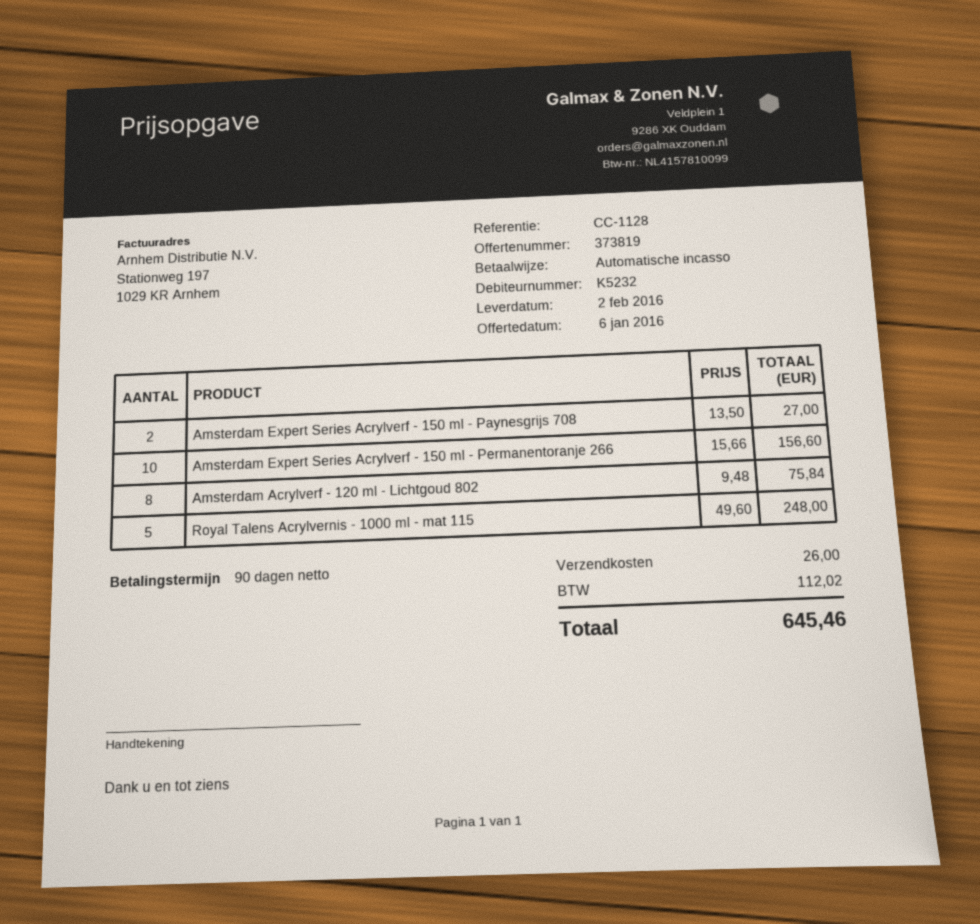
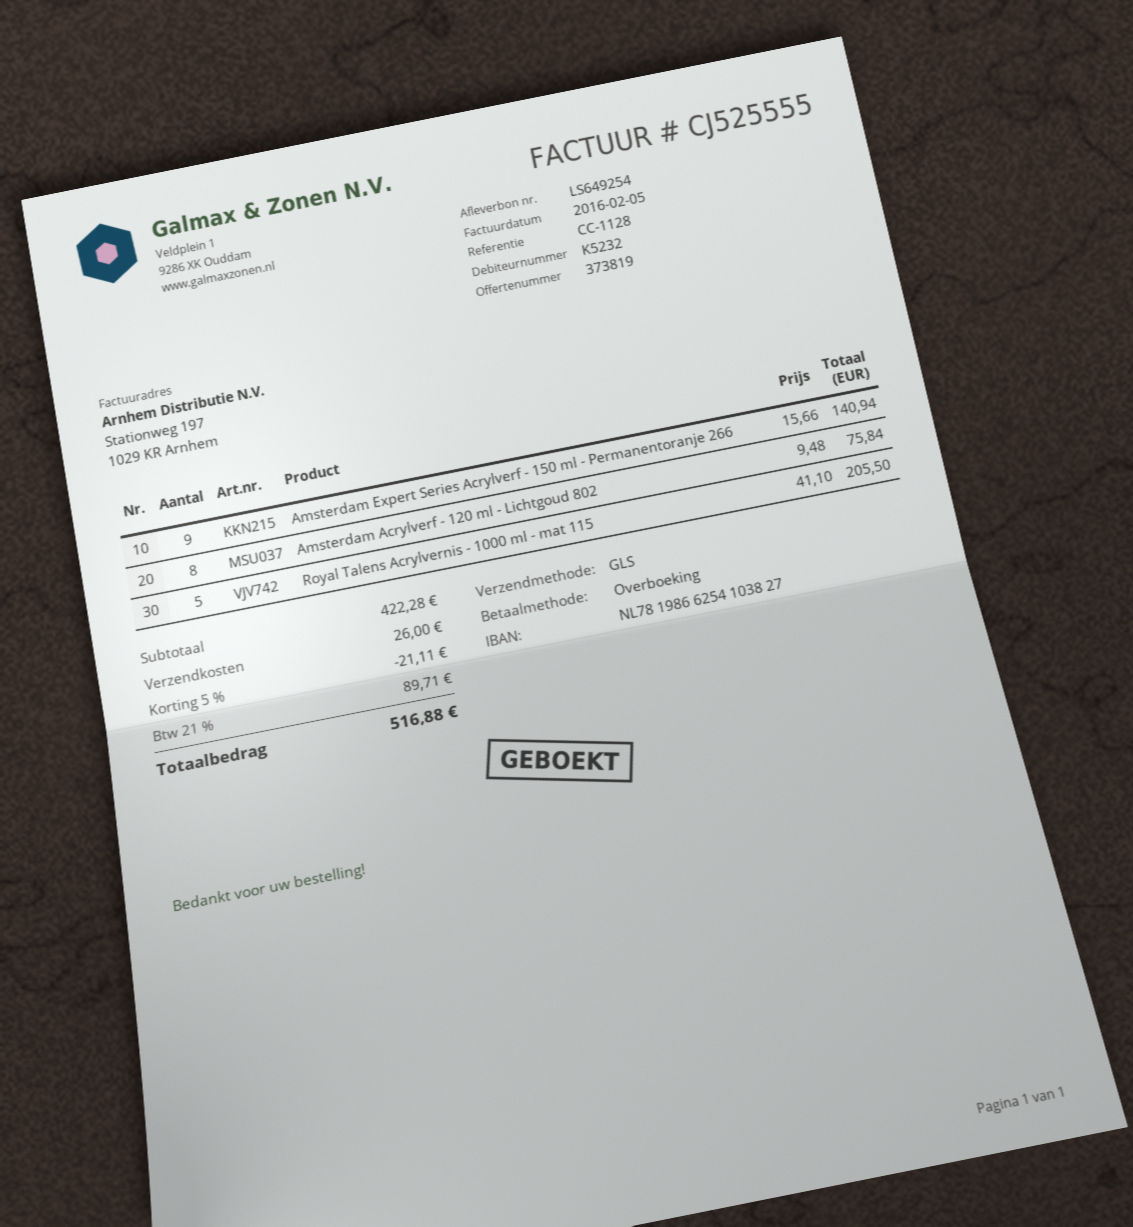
payment method: direct debit -> bank transfer
Amsterdam Expert Series Acrylverf - 150 ml - Paynesgrijs 708: 2 x 13.50 = 27.00 -> none
Amsterdam Expert Series Acrylverf - 150 ml - Permanentoranje 266: 10 x 15.66 = 156.60 -> 9 x 15.66 = 140.94
Royal Talens Acrylvernis - 1000 ml - mat 115: 5 x 49.60 = 248.00 -> 5 x 41.10 = 205.50
discount: none -> 5% = 21.11
tax: 112.02 -> 89.71
total: 645.46 -> 516.88

